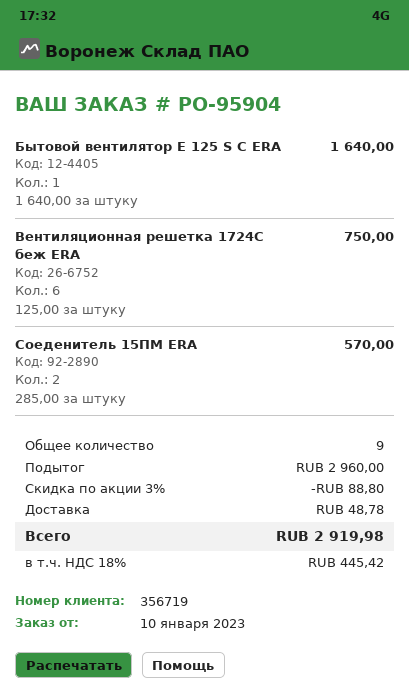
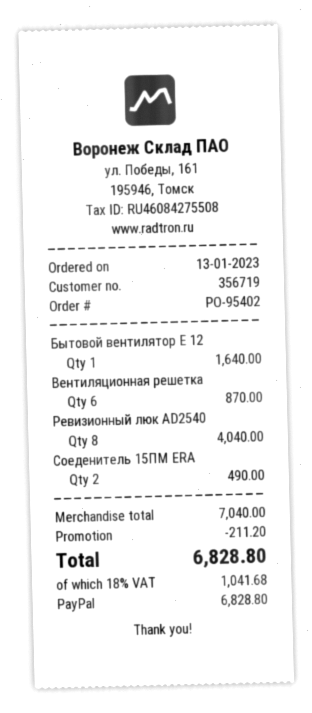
order number: PO-95904 -> PO-95402
order date: 2023-01-10 -> 2023-01-13
Вентиляционная решетка 1724С беж ERA: 6 for 750.00 -> 6 for 870.00
Соеденитель 15ПМ ERA: 2 for 570.00 -> 2 for 490.00
Ревизионный люк AD2540: none -> 8 for 4040.00
subtotal: 2960.00 -> 7040.00
discount: 88.80 -> 211.20
shipping: 48.78 -> none
tax: 18% = 445.42 -> 18% = 1041.68
total: 2919.98 -> 6828.80

